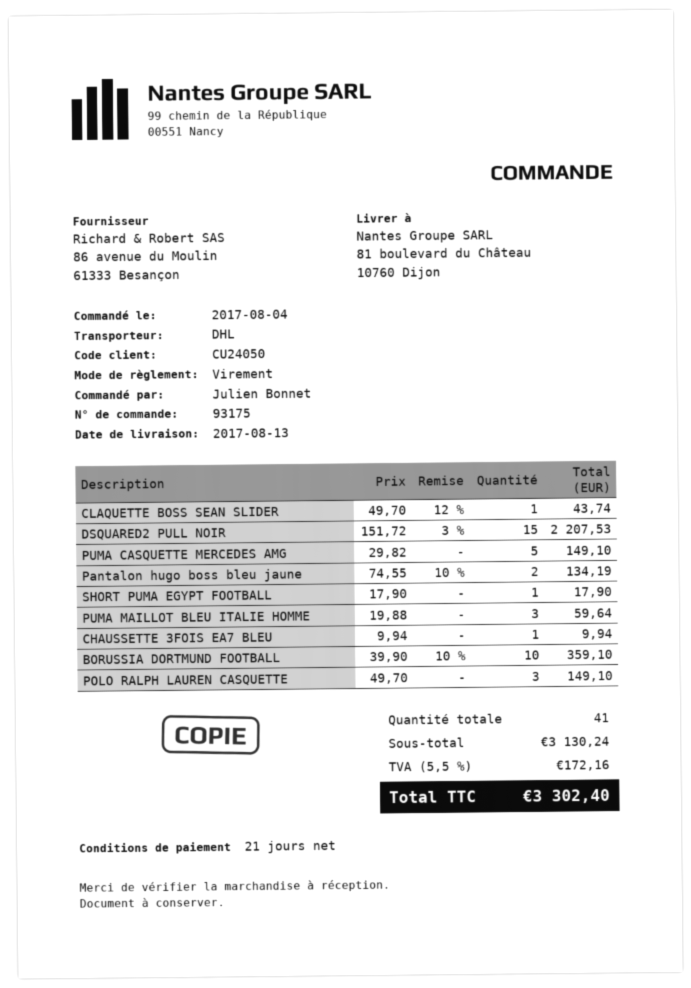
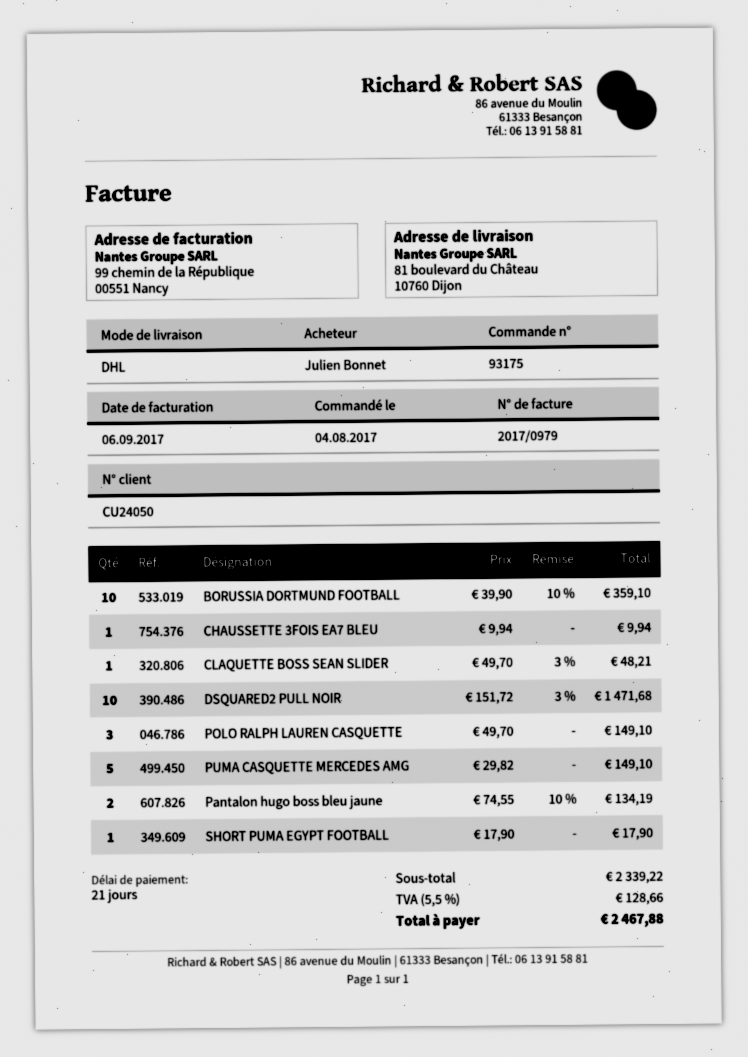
CLAQUETTE BOSS SEAN SLIDER: 1 x 49.70 - 12% = 43.74 -> 1 x 49.70 - 3% = 48.21
DSQUARED2 PULL NOIR: 15 x 151.72 - 3% = 2207.53 -> 10 x 151.72 - 3% = 1471.68
PUMA MAILLOT BLEU ITALIE HOMME: 3 x 19.88 = 59.64 -> none
subtotal: 3130.24 -> 2339.22
tax: 5.5% = 172.16 -> 5.5% = 128.66
total: 3302.40 -> 2467.88

